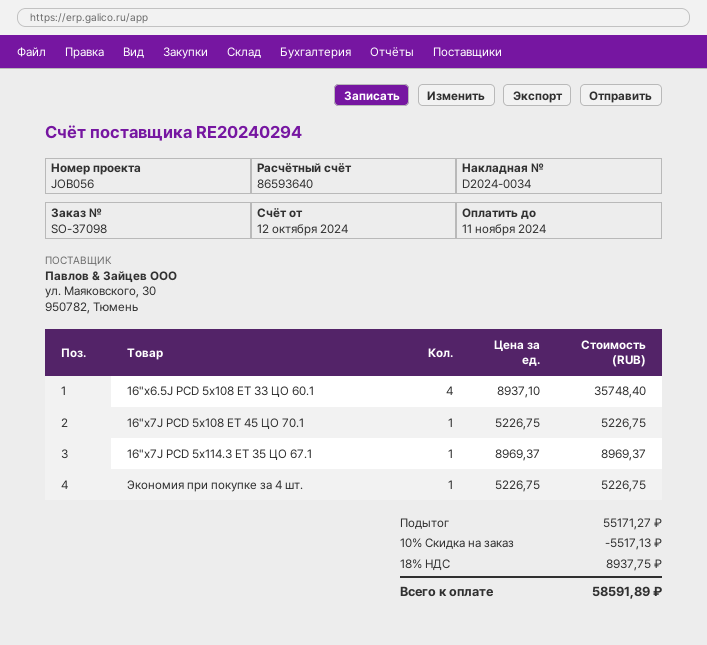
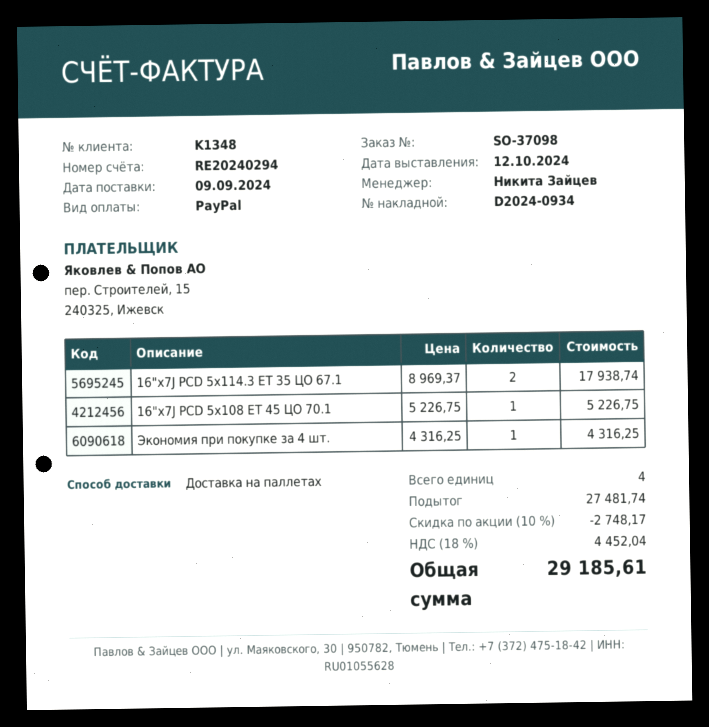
delivery note number: D2024-0034 -> D2024-0934
16"x6.5J PCD 5x108 ЕТ 33 ЦО 60.1: 4 x 8937.10 = 35748.40 -> none
16"x7J PCD 5x114.3 ЕТ 35 ЦО 67.1: 1 x 8969.37 = 8969.37 -> 2 x 8969.37 = 17938.74
Экономия при покупке за 4 шт.: 1 x 5226.75 = 5226.75 -> 1 x 4316.25 = 4316.25
subtotal: 55171.27 -> 27481.74
discount: 10% = 5517.13 -> 10% = 2748.17
tax: 18% = 8937.75 -> 18% = 4452.04
total: 58591.89 -> 29185.61

